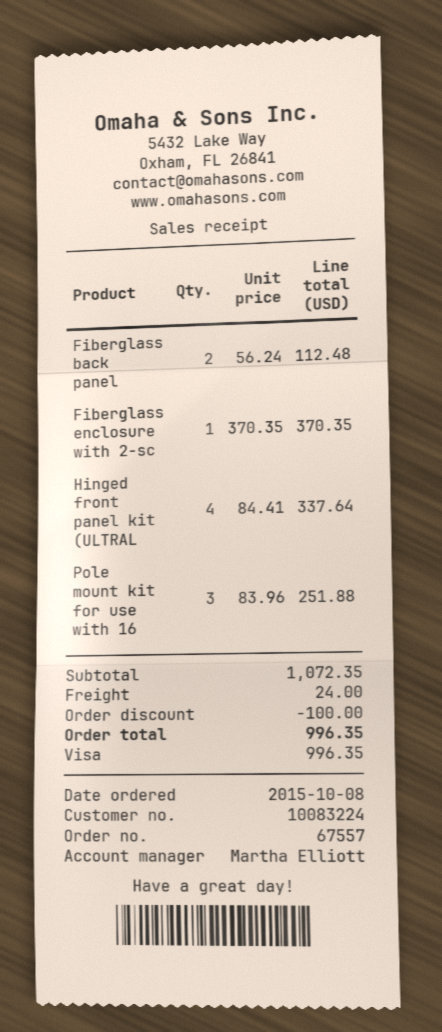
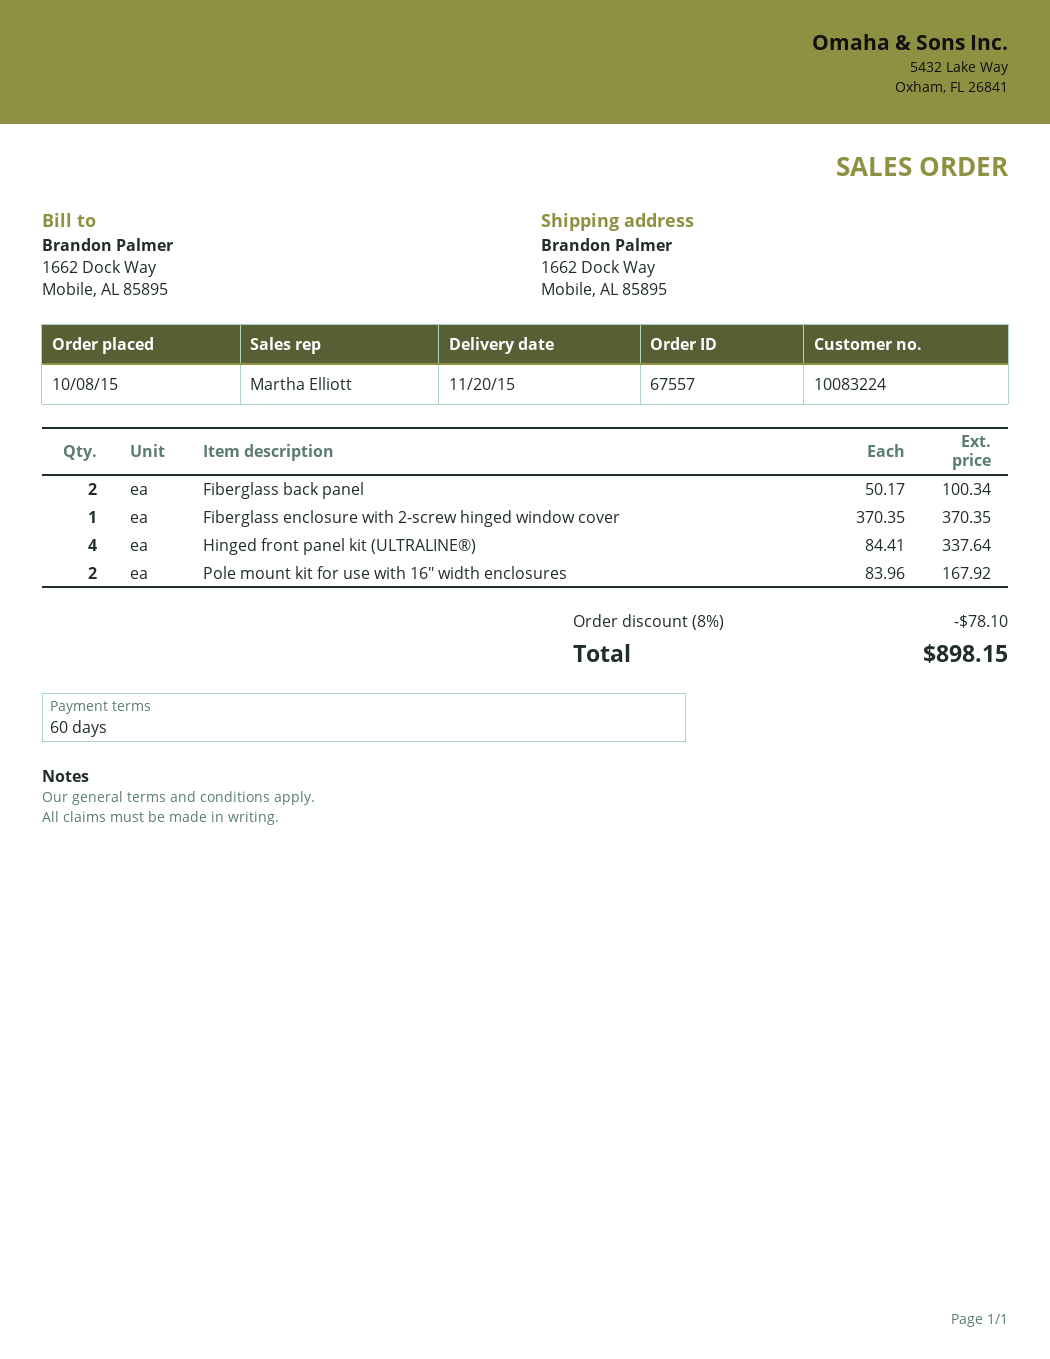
Fiberglass back panel: 2 x 56.24 = 112.48 -> 2 x 50.17 = 100.34
Pole mount kit for use with 16: 3 x 83.96 = 251.88 -> 2 x 83.96 = 167.92
discount: 100.00 -> 78.10
shipping: 24.00 -> none
total: 996.35 -> 898.15

